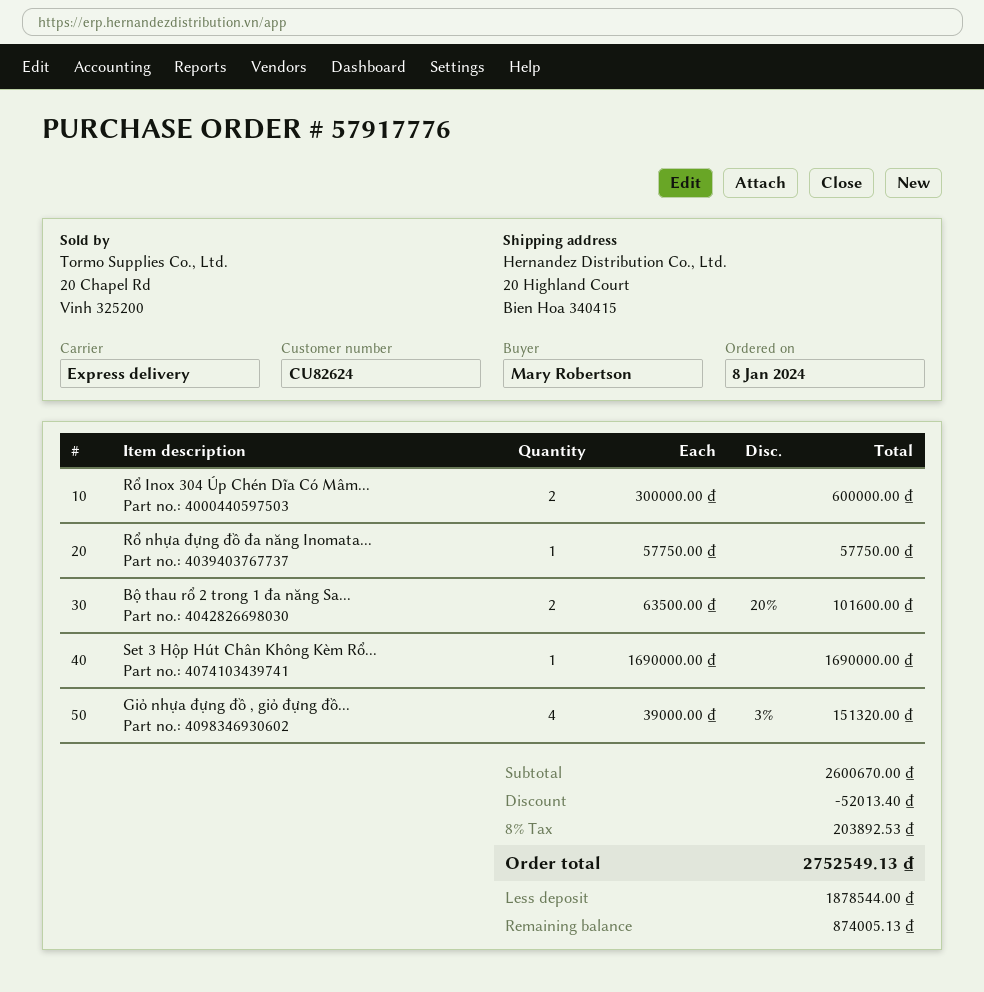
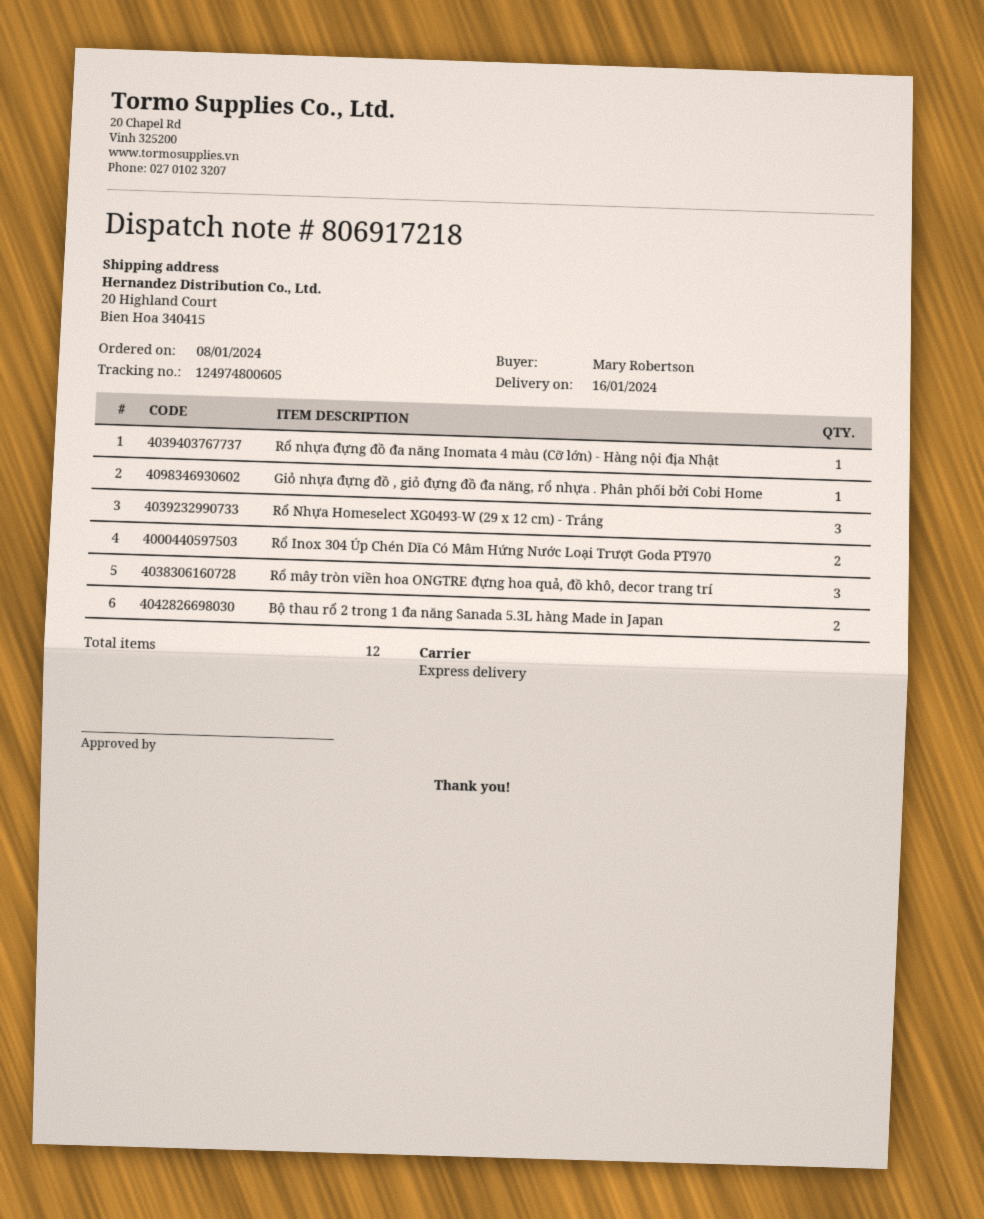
Set 3 Hộp Hút Chân Không Kèm Rổ...: 1 -> none
Giỏ nhựa đựng đồ , giỏ đựng đồ...: 4 -> 1
Rổ Nhựa Homeselect XG0493-W (29 x 12 cm) - Trắng: none -> 3
Rổ mây tròn viền hoa ONGTRE đựng hoa quả, đồ khô, decor trang trí: none -> 3

